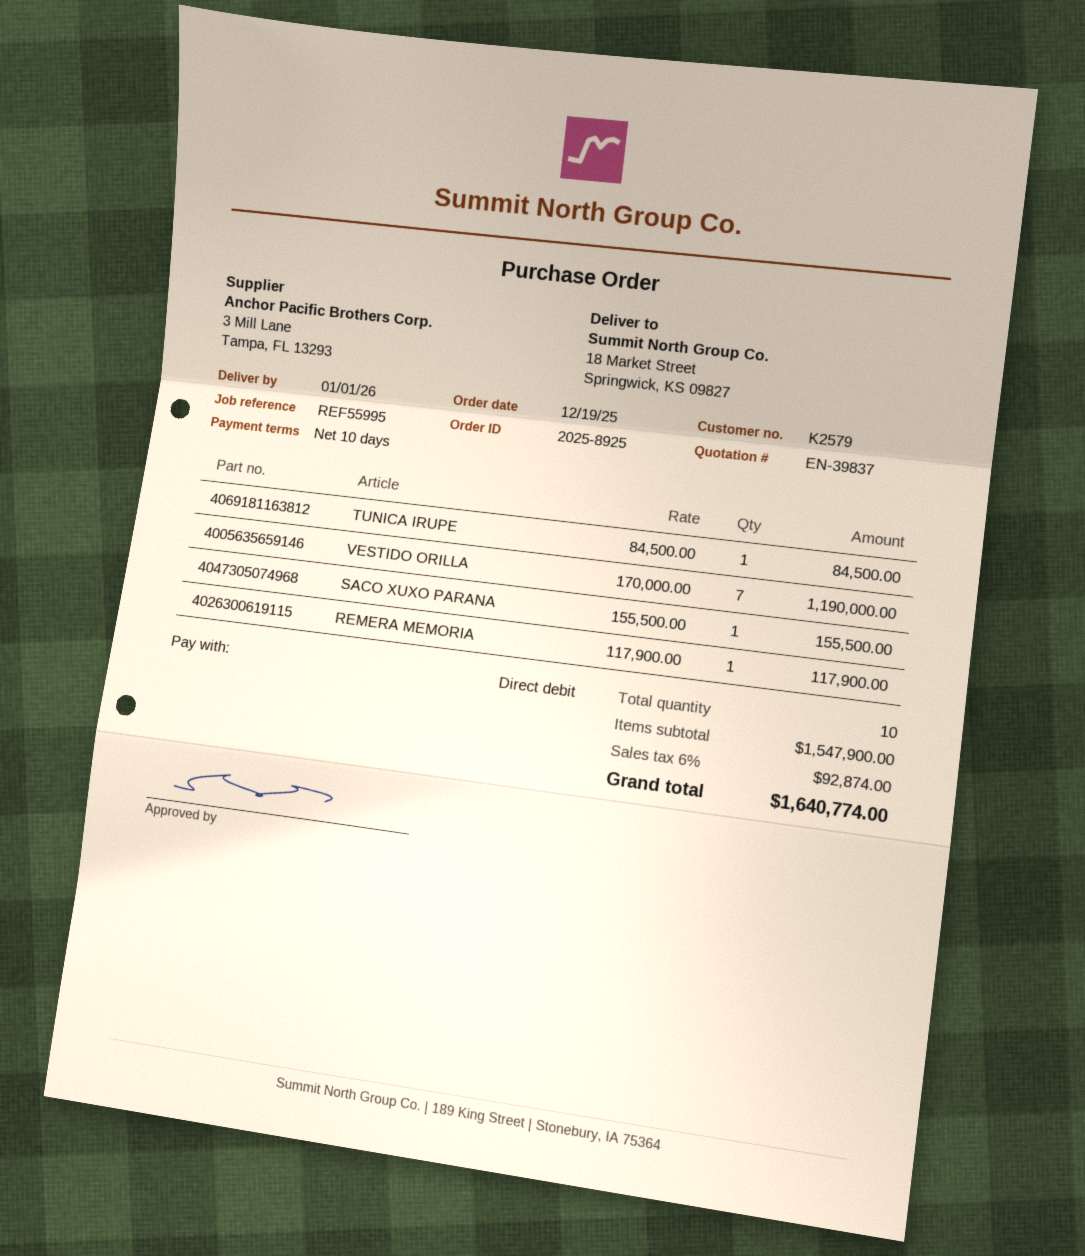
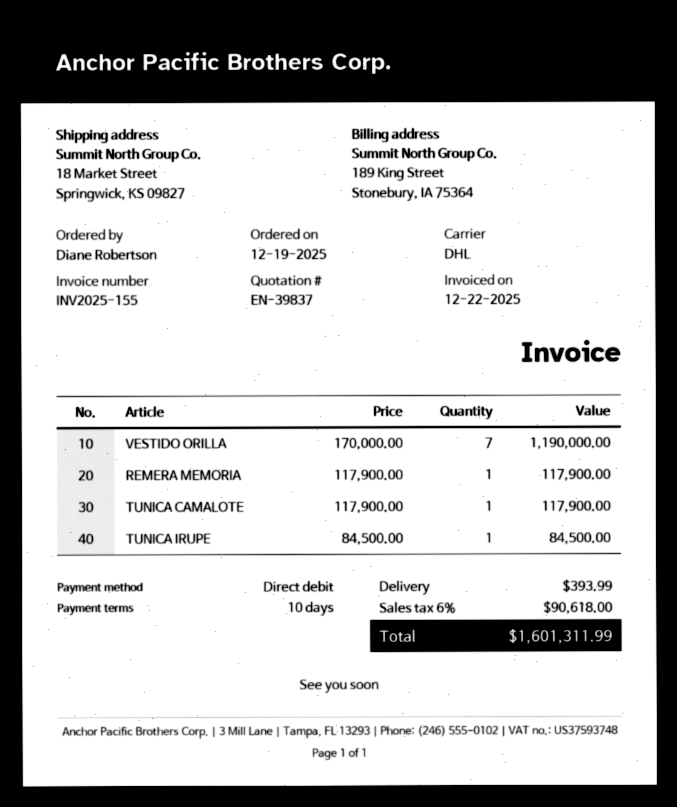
SACO XUXO PARANA: 1 x 155500.00 = 155500.00 -> none
TUNICA CAMALOTE: none -> 1 x 117900.00 = 117900.00
shipping: none -> 393.99
tax: 6% = 92874.00 -> 6% = 90618.00
total: 1640774.00 -> 1601311.99

